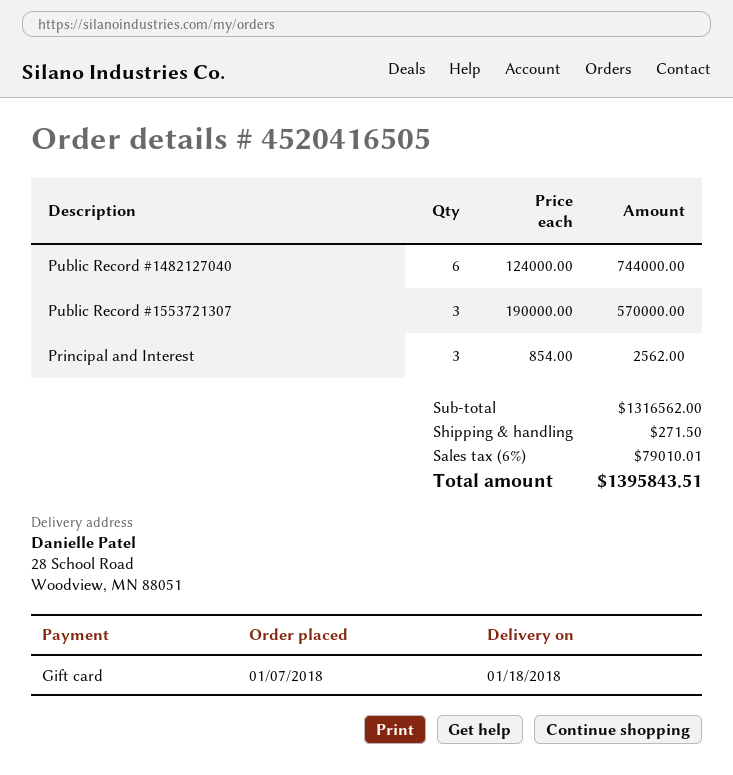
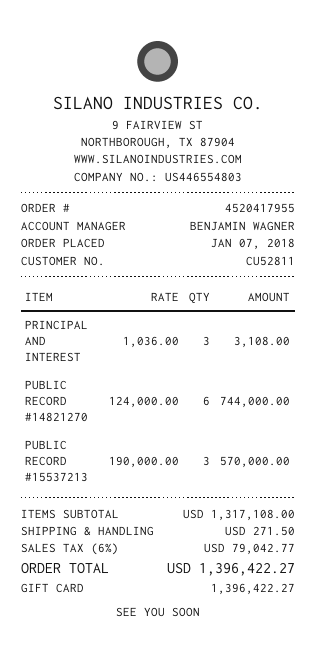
order number: 4520416505 -> 4520417955
Principal and Interest: 3 x 854.00 = 2562.00 -> 3 x 1036.00 = 3108.00
subtotal: 1316562.00 -> 1317108.00
tax: 6% = 79010.01 -> 6% = 79042.77
total: 1395843.51 -> 1396422.27

